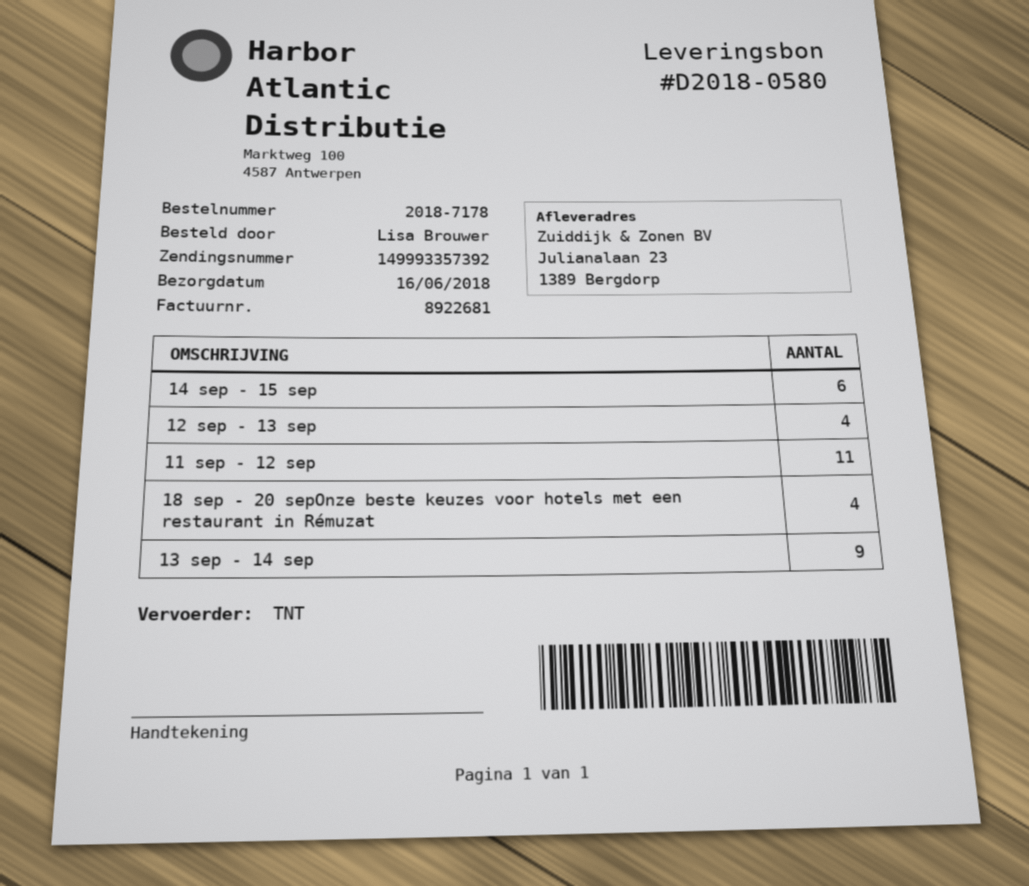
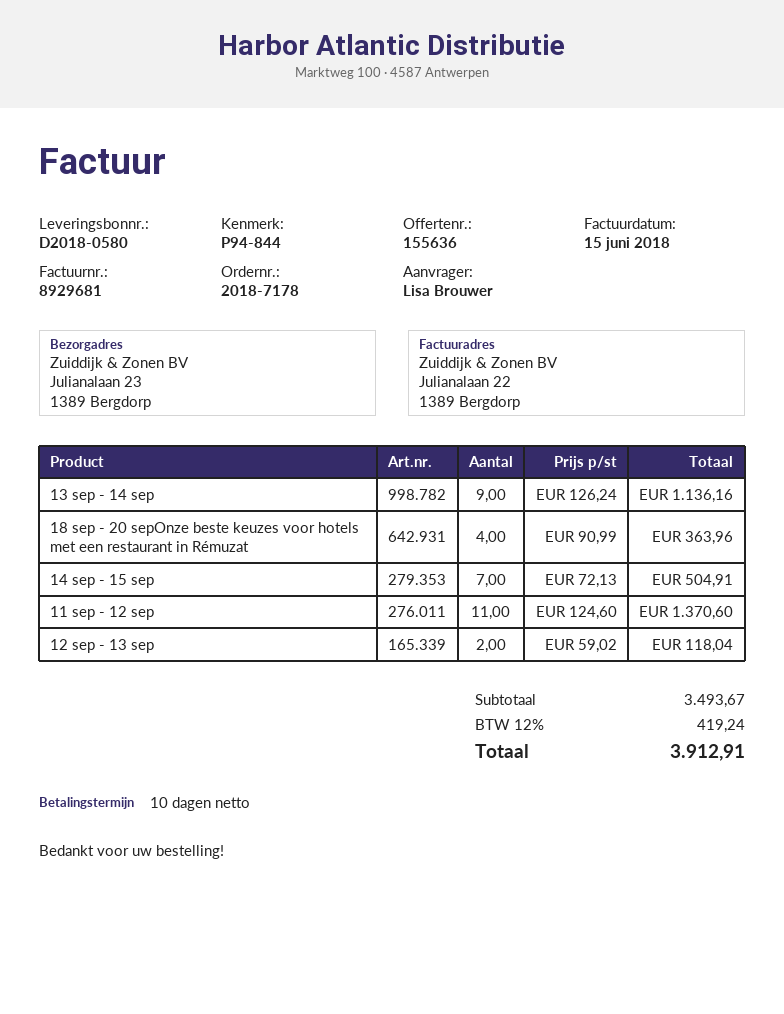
invoice number: 8922681 -> 8929681
14 sep - 15 sep: 6 -> 7
12 sep - 13 sep: 4 -> 2

